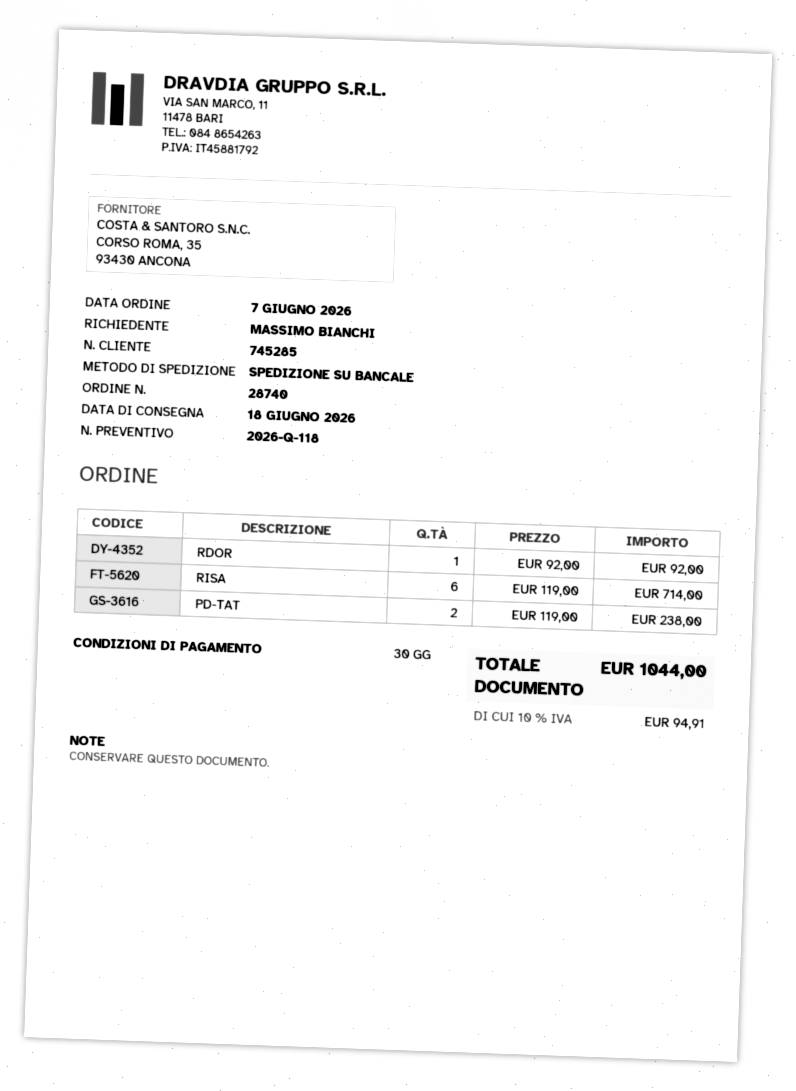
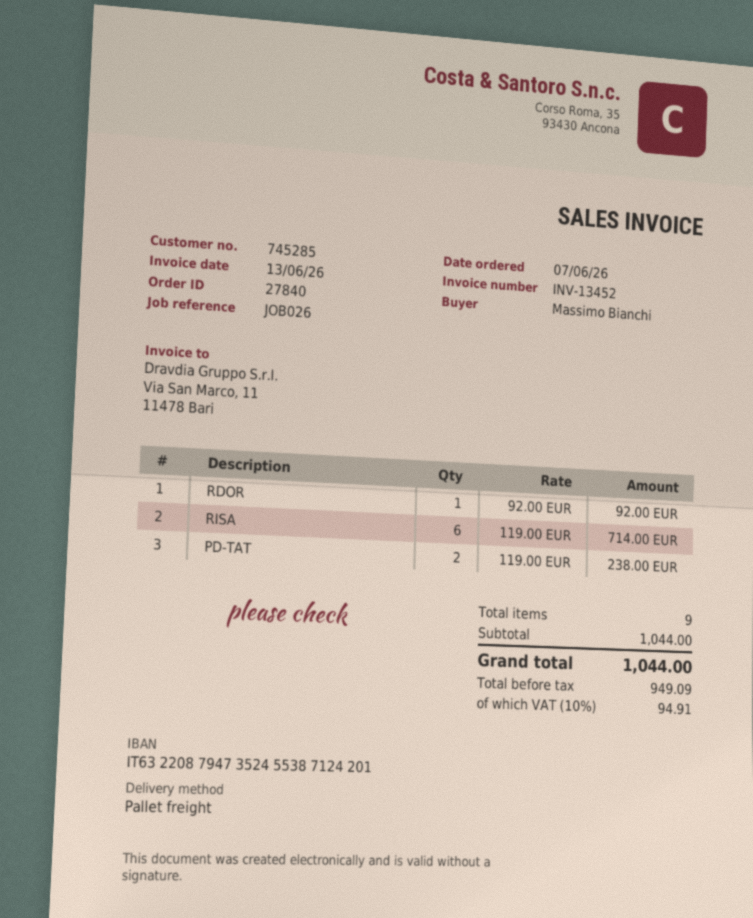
order number: 28740 -> 27840

